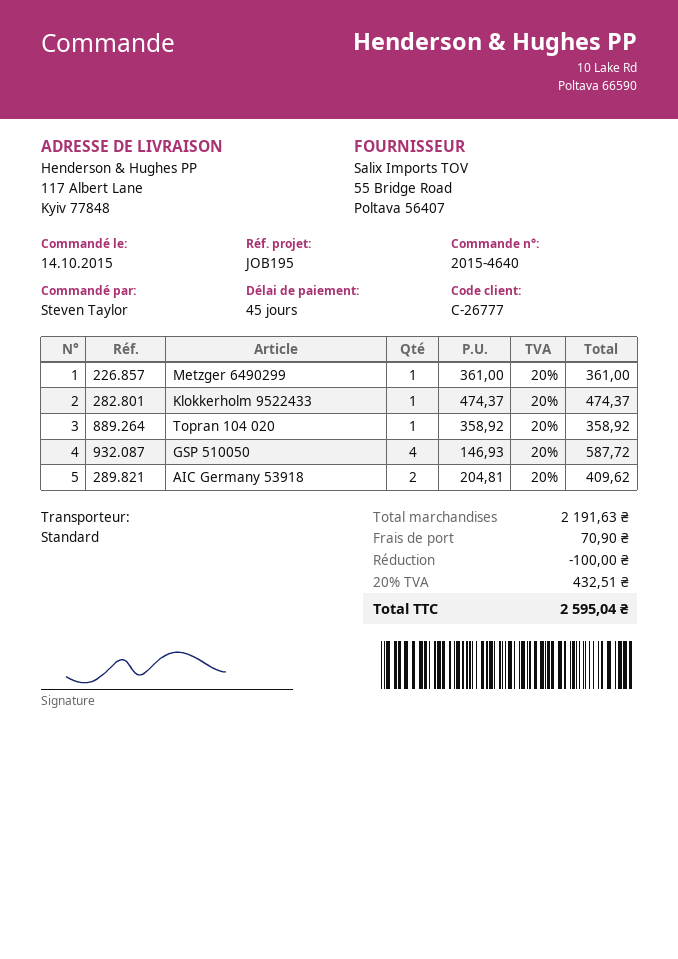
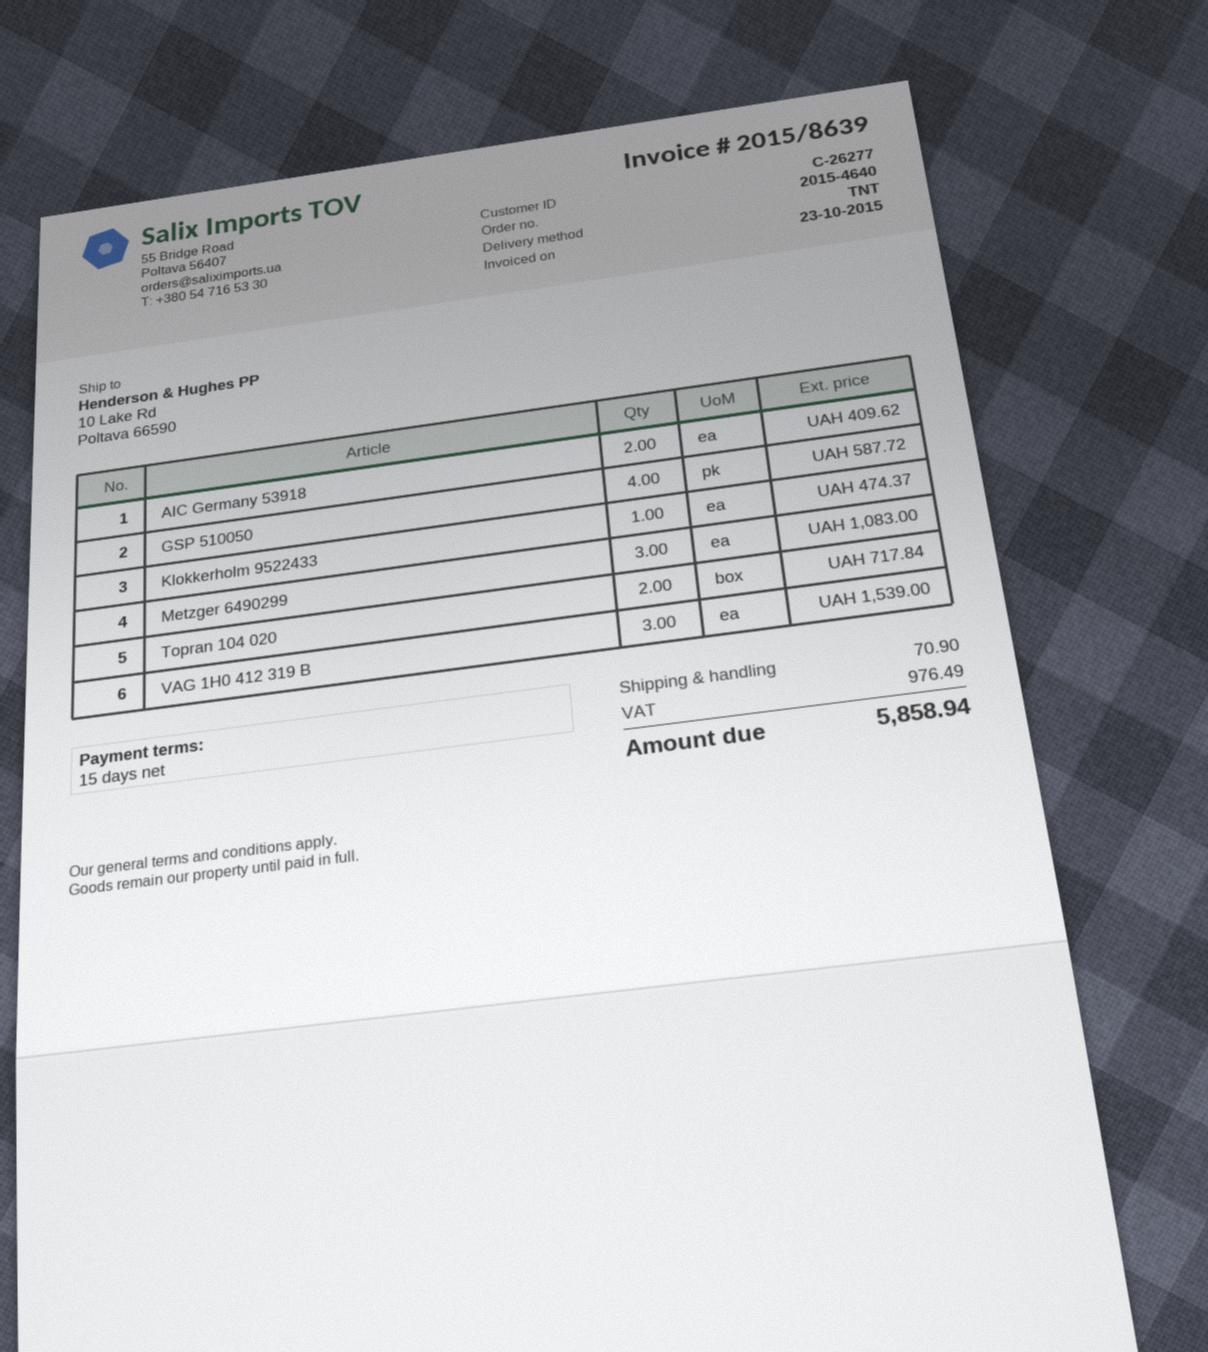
payment terms: 45 days -> 15 days
customer number: C-26777 -> C-26277
shipping method: standard -> TNT
ship to: 117 Albert Lane, Kyiv 77848 -> 10 Lake Rd, Poltava 66590
Metzger 6490299: 1 for 361.00 -> 3 for 1083.00
Topran 104 020: 1 for 358.92 -> 2 for 717.84
VAG 1H0 412 319 B: none -> 3 for 1539.00
discount: 100.00 -> none
tax: 432.51 -> 976.49
total: 2595.04 -> 5858.94

